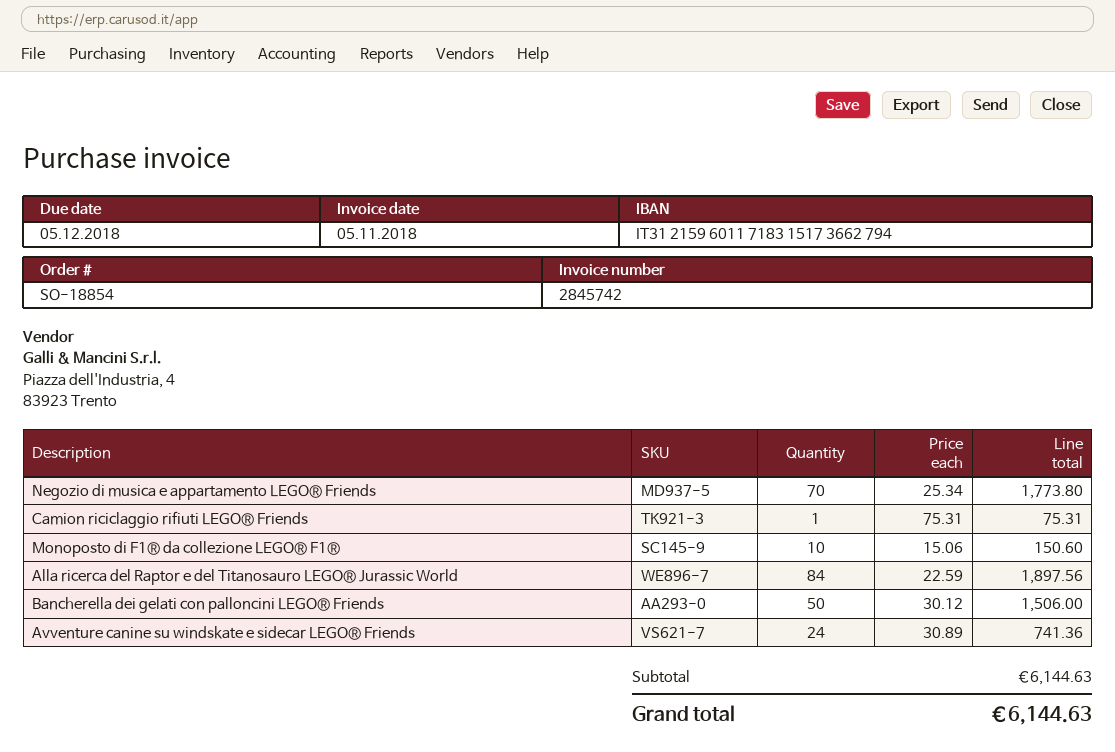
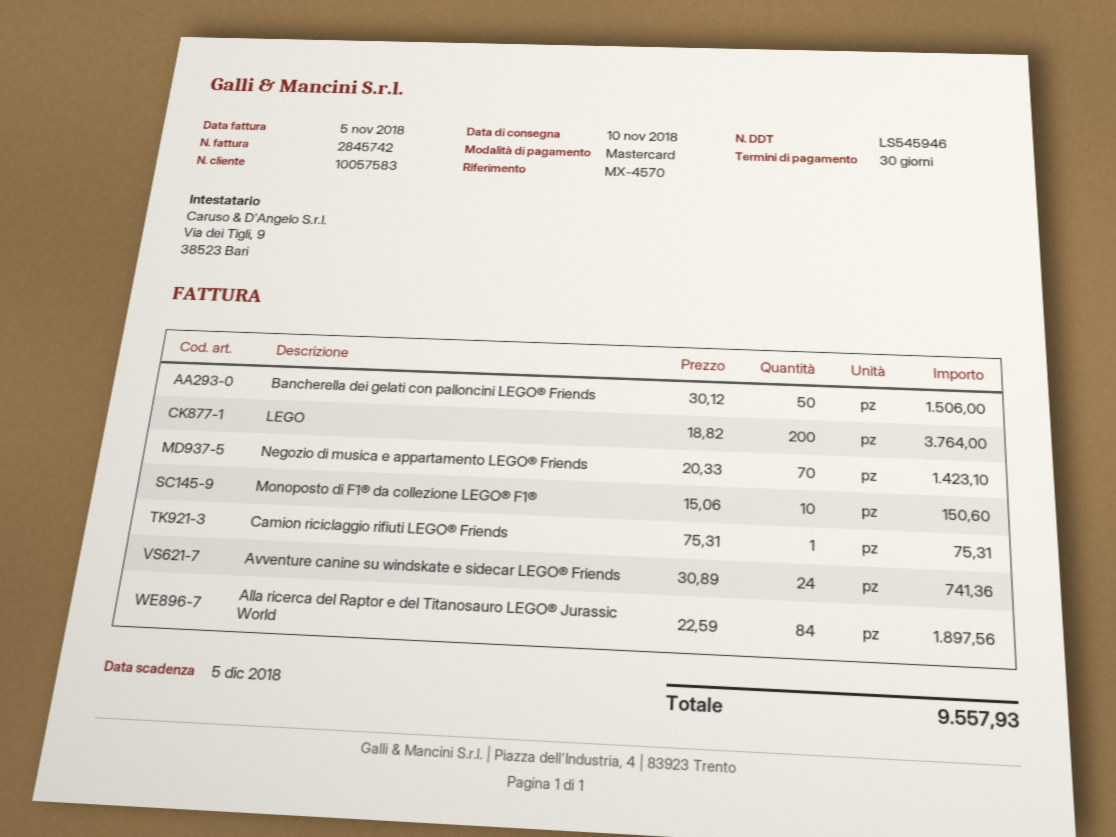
Negozio di musica e appartamento LEGO® Friends: 70 x 25.34 = 1773.80 -> 70 x 20.33 = 1423.10
LEGO: none -> 200 x 18.82 = 3764.00
total: 6144.63 -> 9557.93

